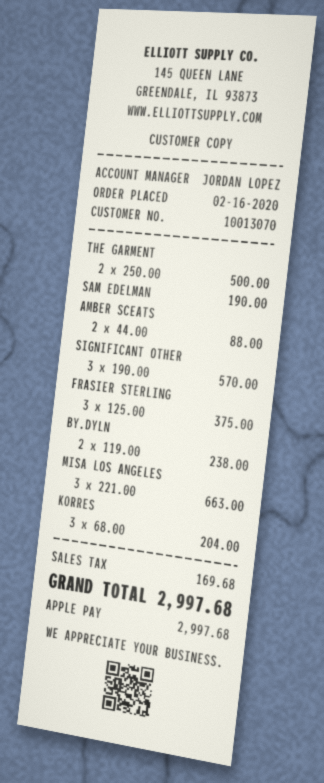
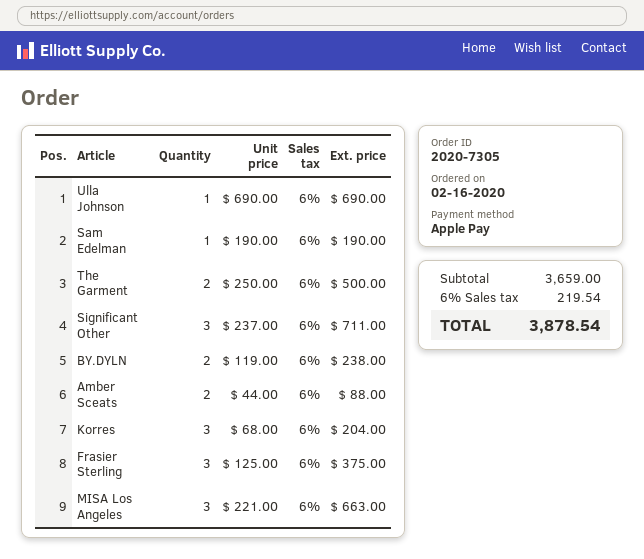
SIGNIFICANT OTHER: 3 x 190.00 = 570.00 -> 3 x 237.00 = 711.00
Ulla Johnson: none -> 1 x 690.00 = 690.00
tax: 169.68 -> 219.54
total: 2997.68 -> 3878.54

